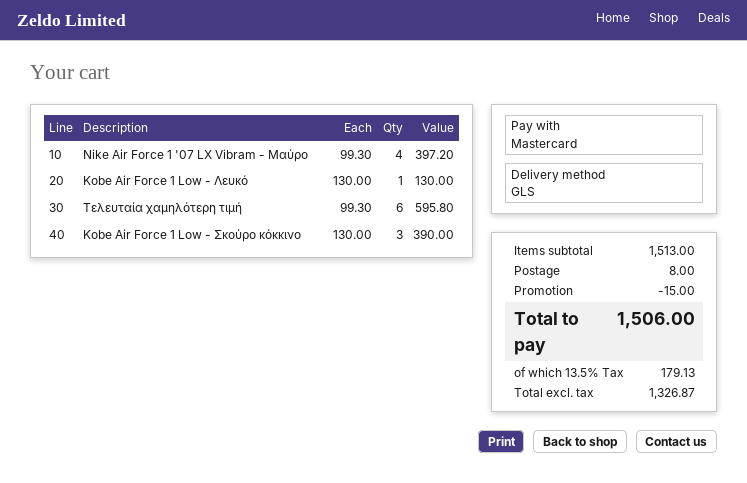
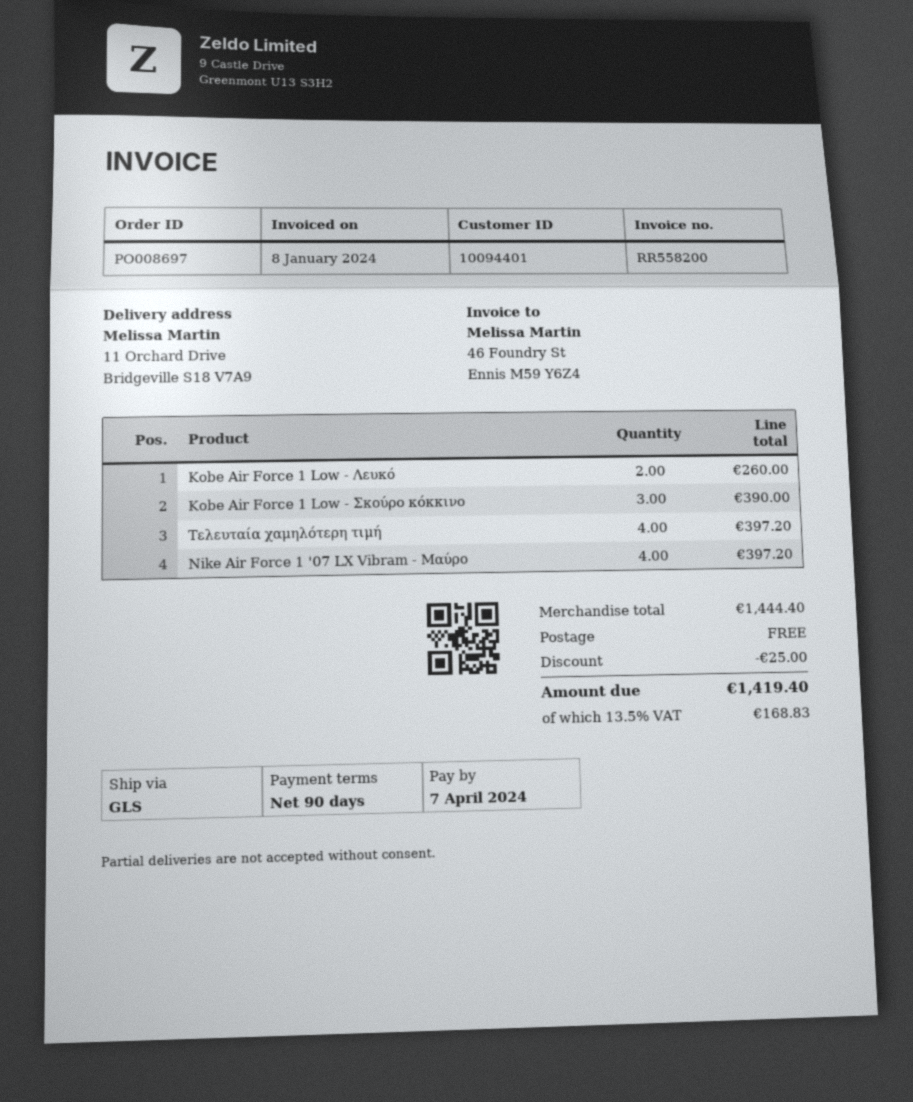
Kobe Air Force 1 Low - Λευκό: 1 for 130.00 -> 2 for 260.00
Τελευταία χαμηλότερη τιμή: 6 for 595.80 -> 4 for 397.20
subtotal: 1513.00 -> 1444.40
discount: 15.00 -> 25.00
shipping: 8.00 -> 0.00
tax: 13.5% = 179.13 -> 13.5% = 168.83
total: 1506.00 -> 1419.40

